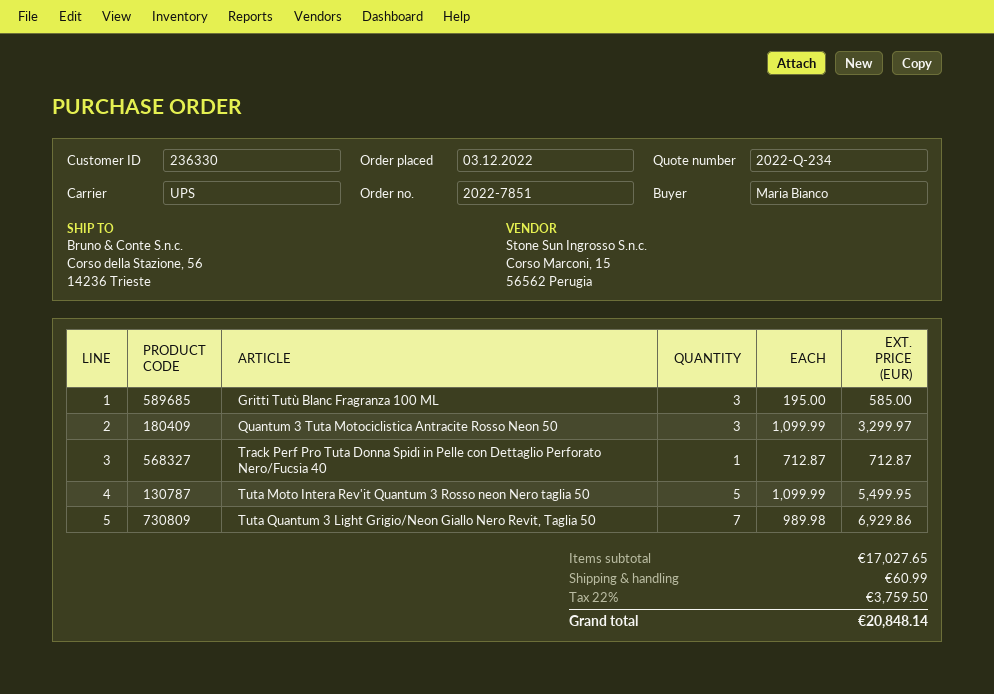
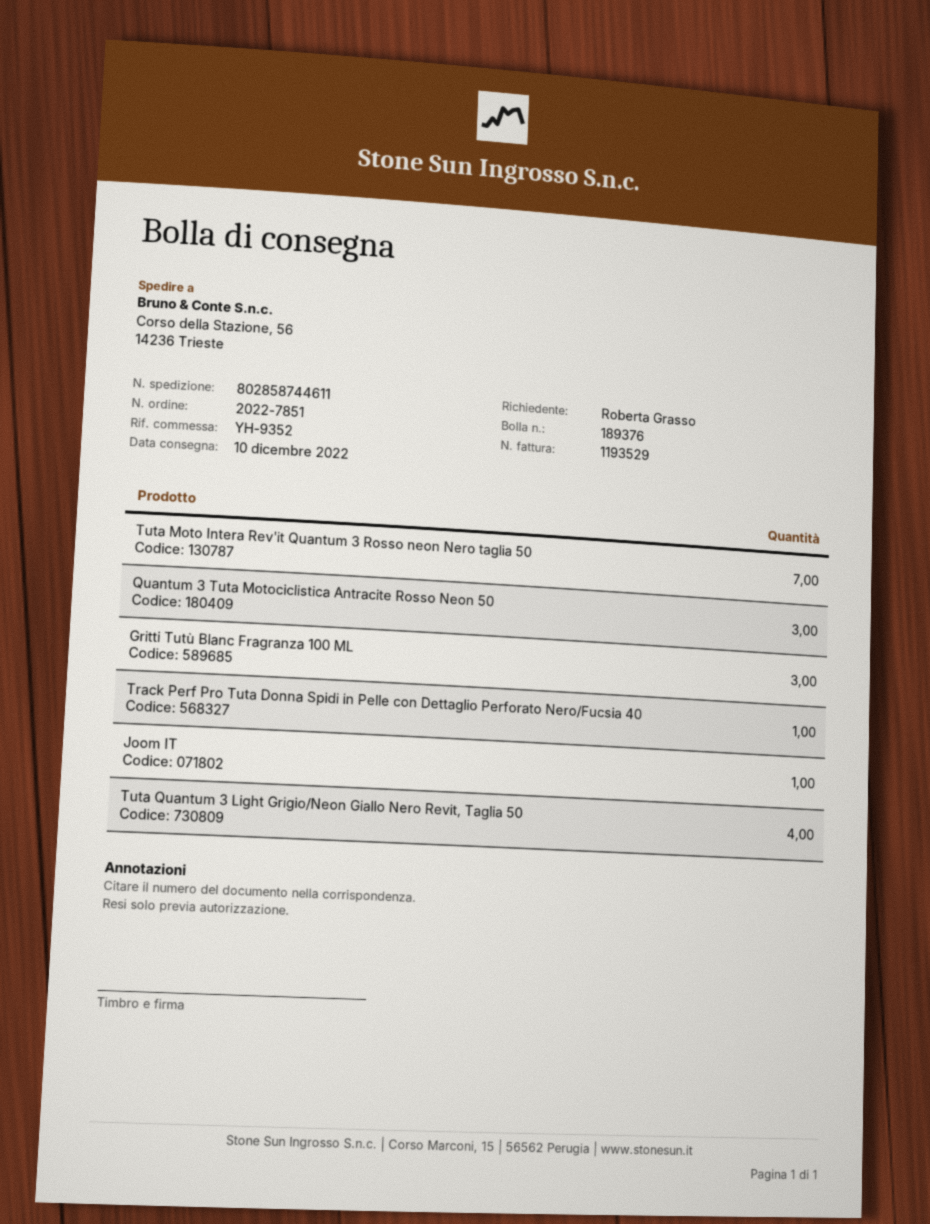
ordered by: Maria Bianco -> Roberta Grasso
Tuta Moto Intera Rev'it Quantum 3 Rosso neon Nero taglia 50: 5 -> 7
Tuta Quantum 3 Light Grigio/Neon Giallo Nero Revit, Taglia 50: 7 -> 4
Joom IT: none -> 1

